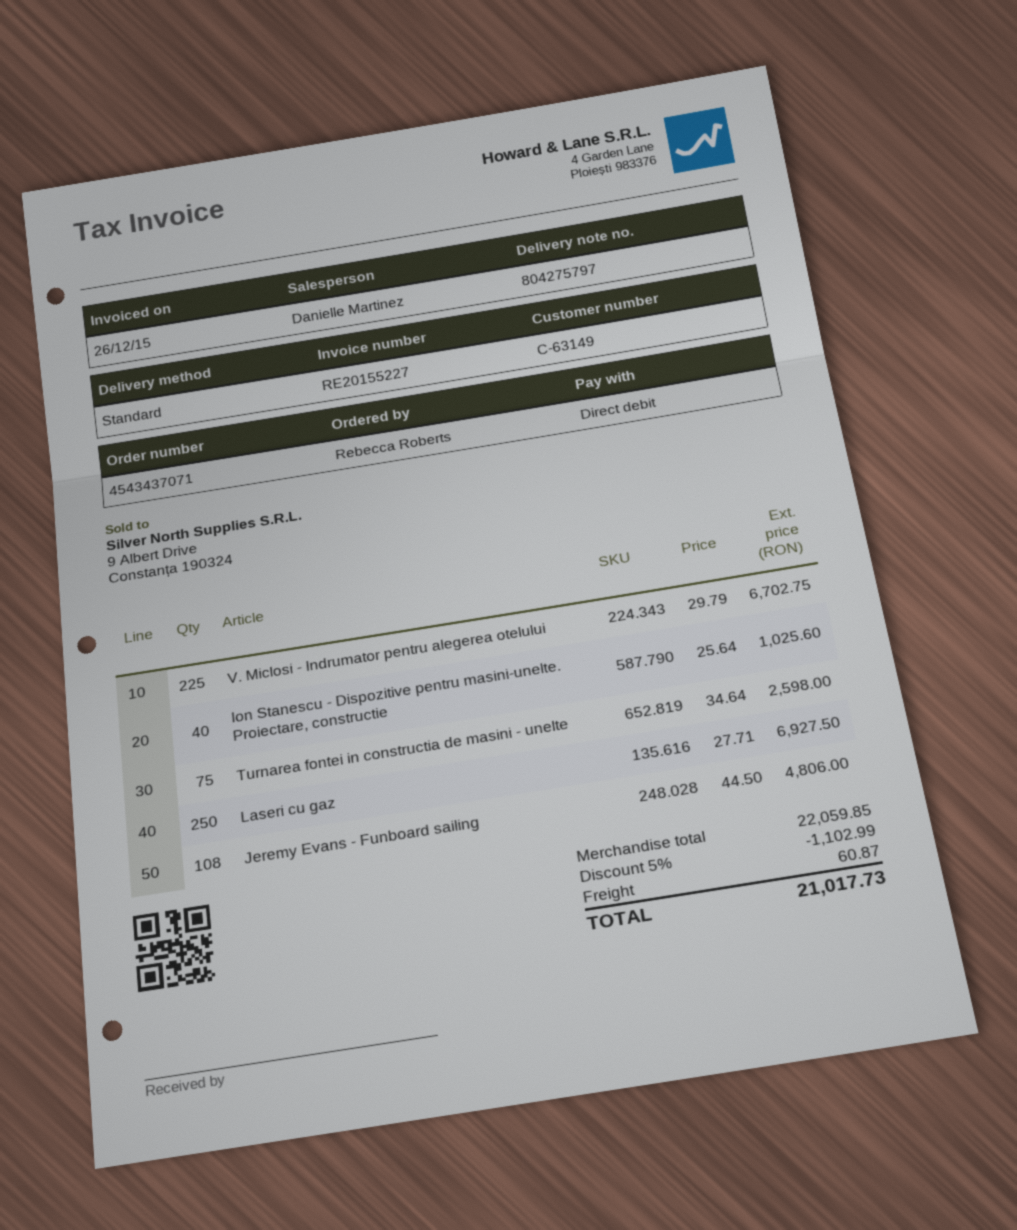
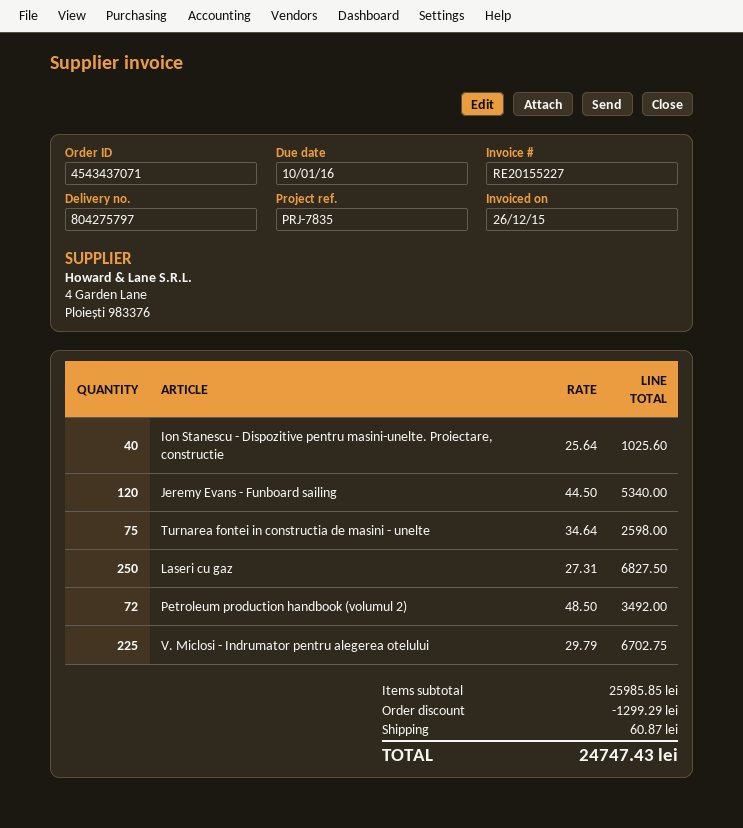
Laseri cu gaz: 250 x 27.71 = 6927.50 -> 250 x 27.31 = 6827.50
Jeremy Evans - Funboard sailing: 108 x 44.50 = 4806.00 -> 120 x 44.50 = 5340.00
Petroleum production handbook (volumul 2): none -> 72 x 48.50 = 3492.00
subtotal: 22059.85 -> 25985.85
discount: 1102.99 -> 1299.29
total: 21017.73 -> 24747.43

